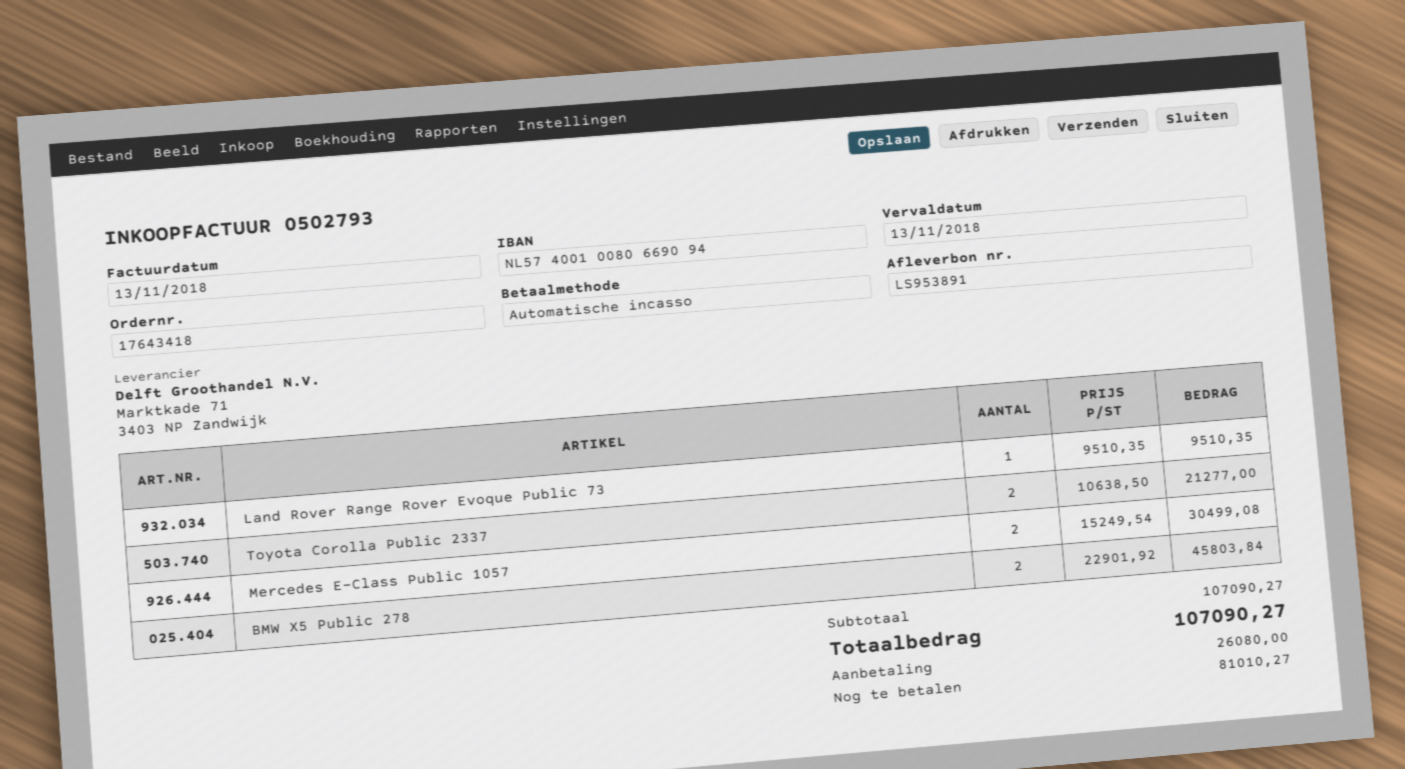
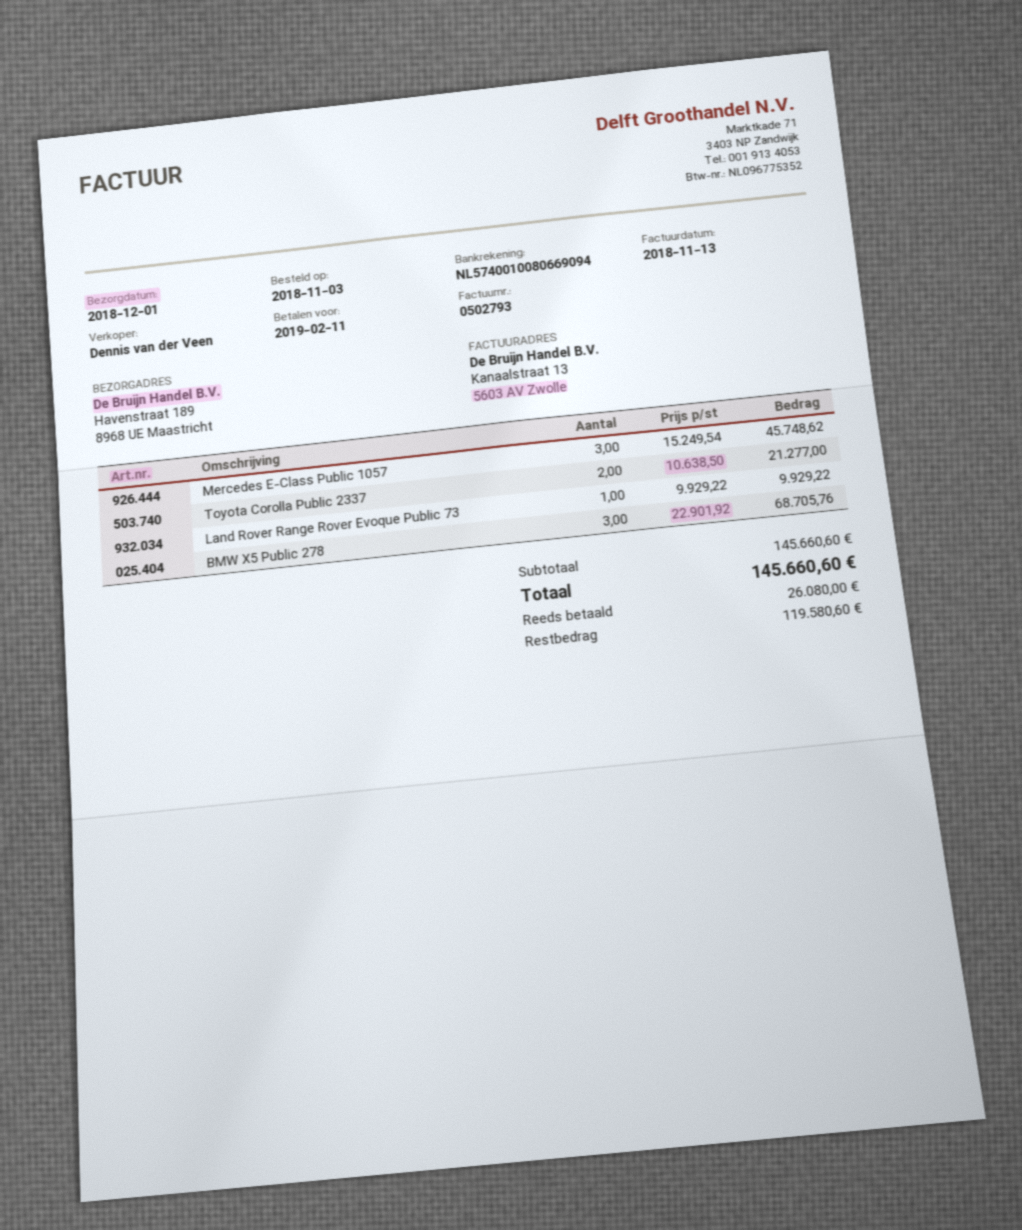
due date: 2018-11-13 -> 2019-02-11
Land Rover Range Rover Evoque Public 73: 1 x 9510.35 = 9510.35 -> 1 x 9929.22 = 9929.22
Mercedes E-Class Public 1057: 2 x 15249.54 = 30499.08 -> 3 x 15249.54 = 45748.62
BMW X5 Public 278: 2 x 22901.92 = 45803.84 -> 3 x 22901.92 = 68705.76
subtotal: 107090.27 -> 145660.60
total: 107090.27 -> 145660.60
balance: 81010.27 -> 119580.60

